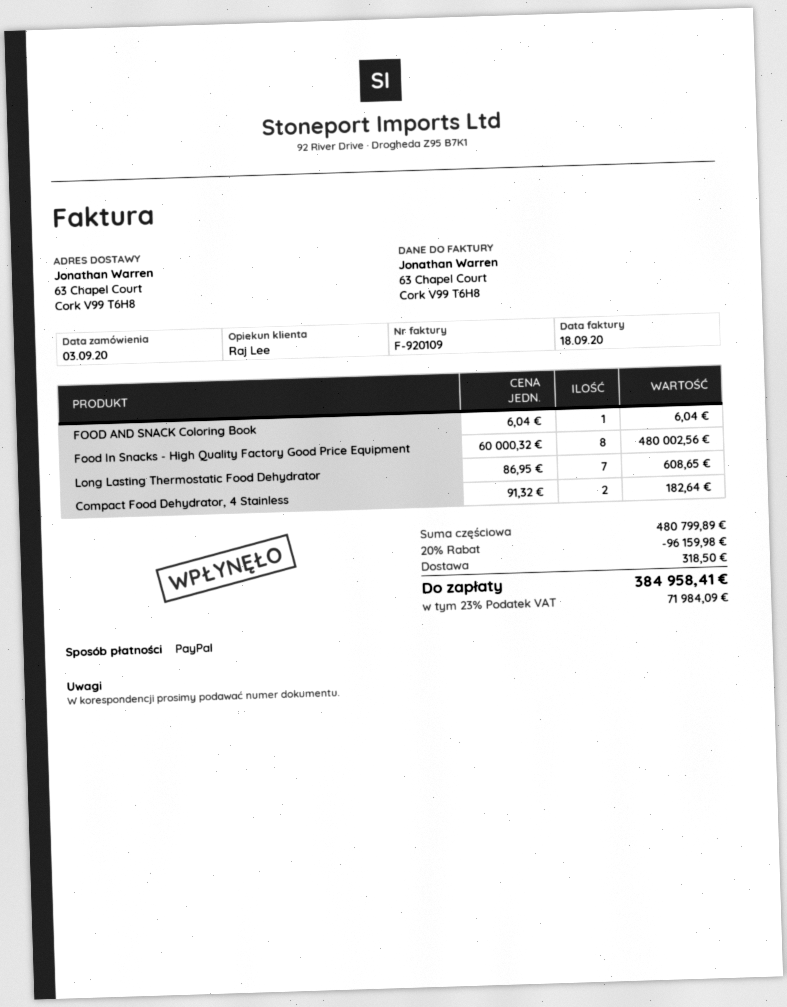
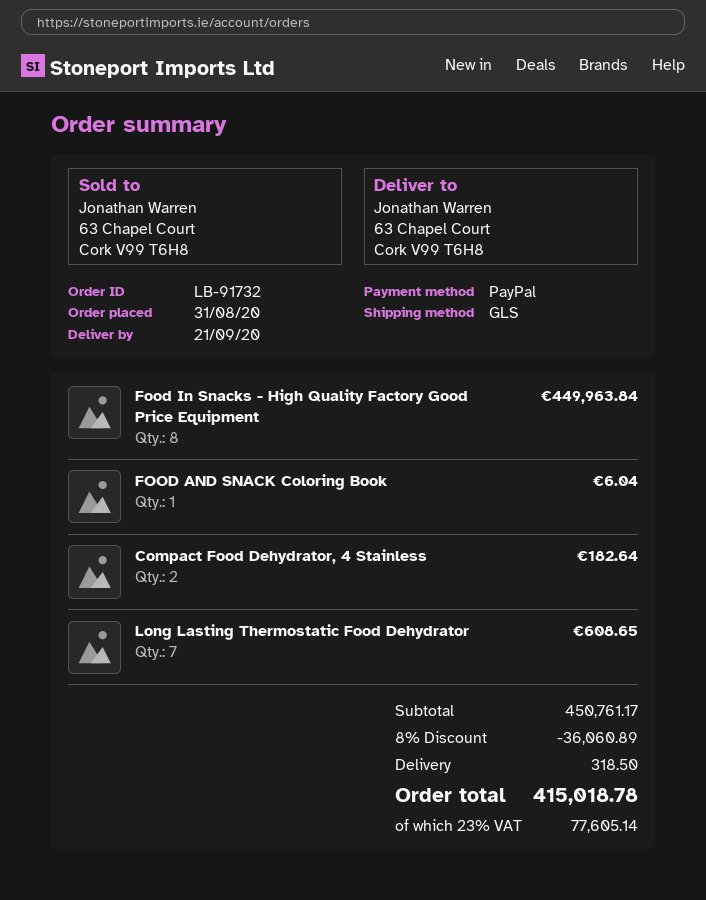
order date: 2020-09-03 -> 2020-08-31
Food In Snacks - High Quality Factory Good Price Equipment: 8 for 480002.56 -> 8 for 449963.84
subtotal: 480799.89 -> 450761.17
discount: 20% = 96159.98 -> 8% = 36060.89
tax: 23% = 71984.09 -> 23% = 77605.14
total: 384958.41 -> 415018.78

